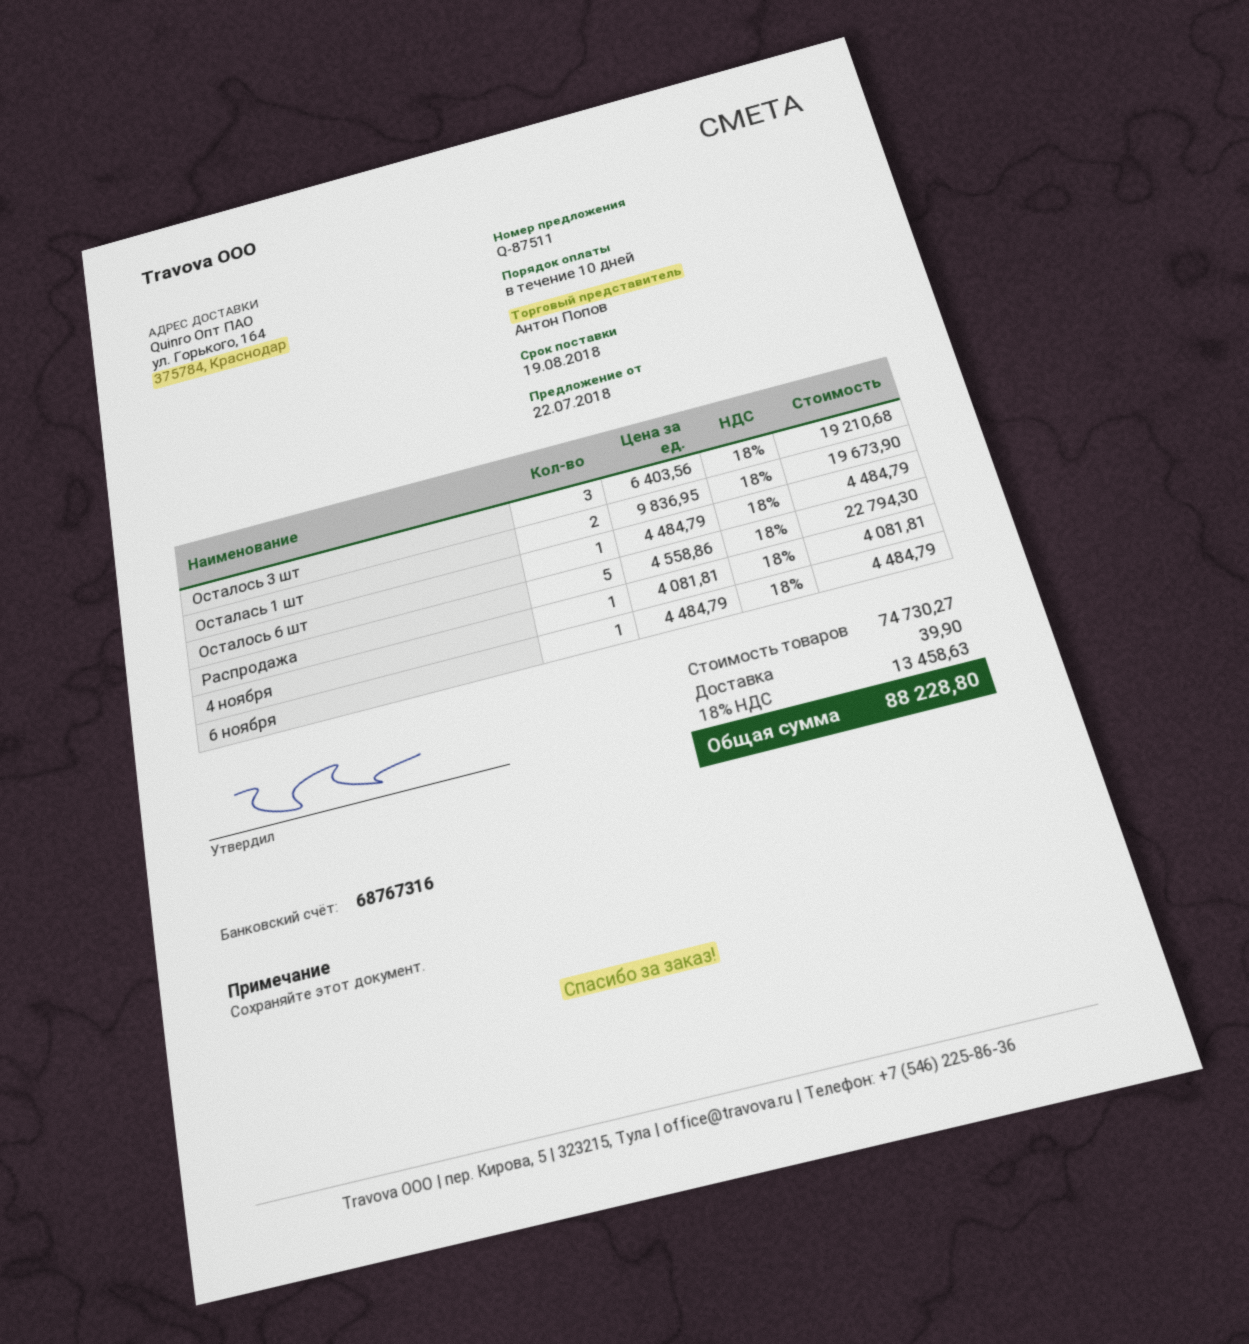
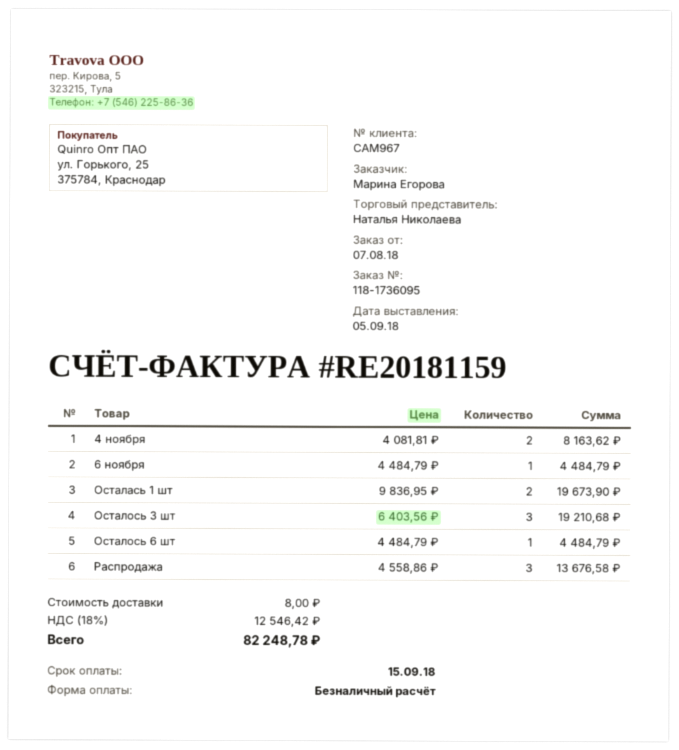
sales rep: Антон Попов -> Наталья Николаева
Распродажа: 5 x 4558.86 = 22794.30 -> 3 x 4558.86 = 13676.58
4 ноября: 1 x 4081.81 = 4081.81 -> 2 x 4081.81 = 8163.62
shipping: 39.90 -> 8.00
tax: 18% = 13458.63 -> 18% = 12546.42
total: 88228.80 -> 82248.78

